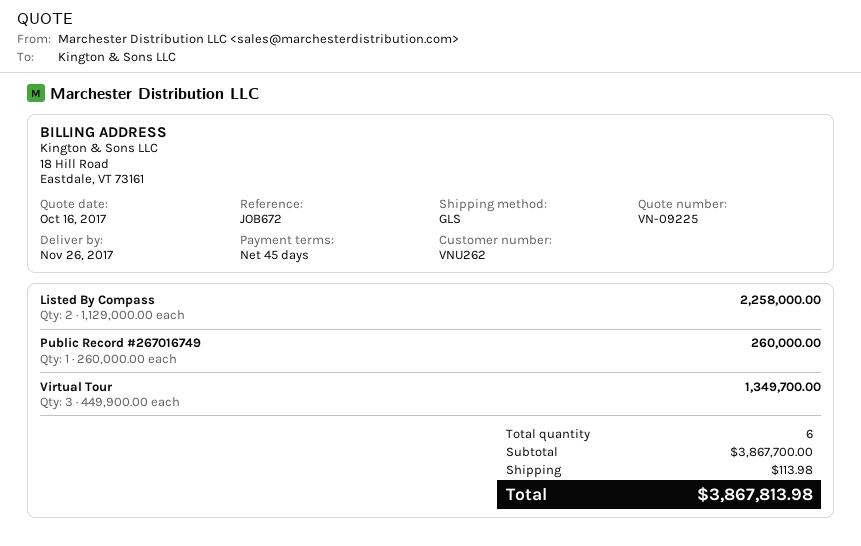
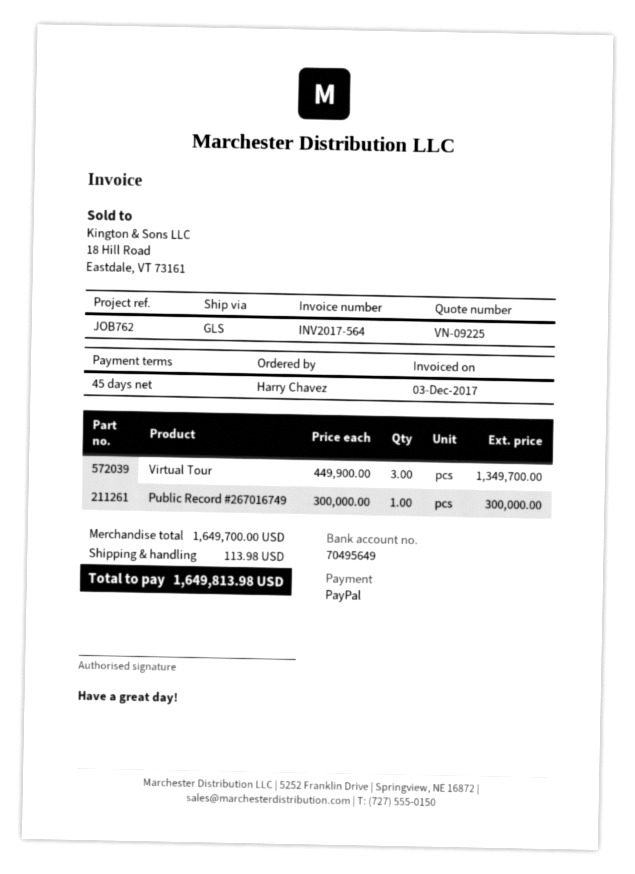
reference: JOB672 -> JOB762
Listed By Compass: 2 x 1129000.00 = 2258000.00 -> none
Public Record #267016749: 1 x 260000.00 = 260000.00 -> 1 x 300000.00 = 300000.00
subtotal: 3867700.00 -> 1649700.00
total: 3867813.98 -> 1649813.98

